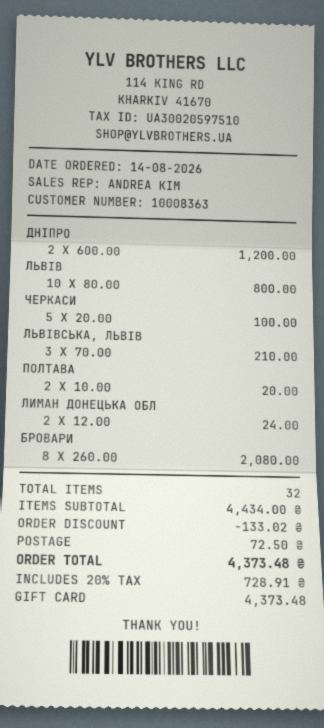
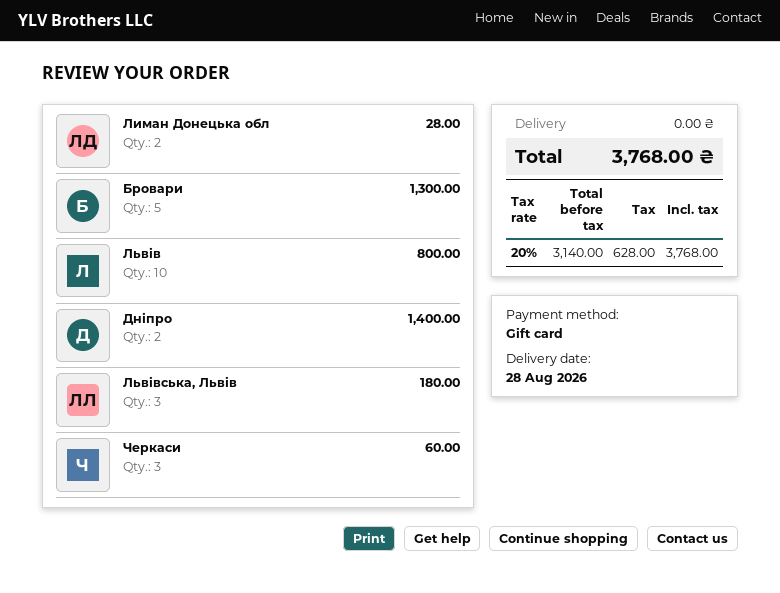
ДНІПРО: 2 for 1200.00 -> 2 for 1400.00
ЧЕРКАСИ: 5 for 100.00 -> 3 for 60.00
ЛЬВІВСЬКА, ЛЬВІВ: 3 for 210.00 -> 3 for 180.00
ПОЛТАВА: 2 for 20.00 -> none
ЛИМАН ДОНЕЦЬКА ОБЛ: 2 for 24.00 -> 2 for 28.00
БРОВАРИ: 8 for 2080.00 -> 5 for 1300.00
discount: 133.02 -> none
shipping: 72.50 -> 0.00
tax: 20% = 728.91 -> 20% = 628.00
total: 4373.48 -> 3768.00

